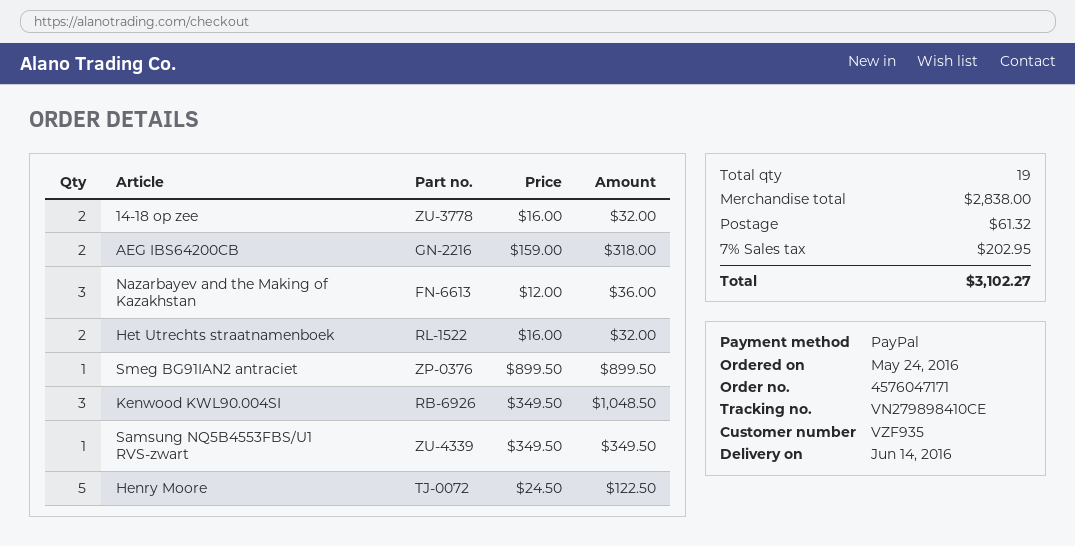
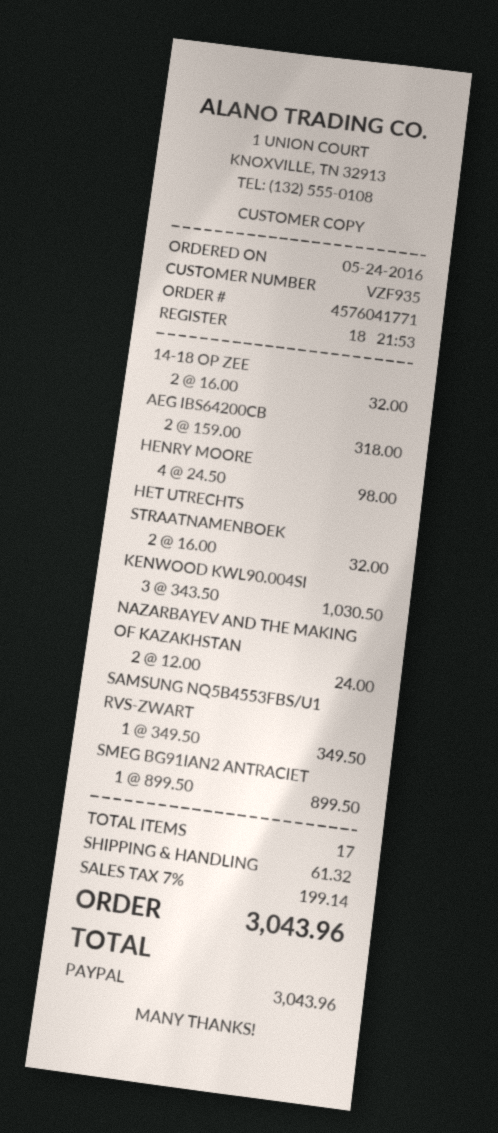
order number: 4576047171 -> 4576041771
Nazarbayev and the Making of Kazakhstan: 3 x 12.00 = 36.00 -> 2 x 12.00 = 24.00
Kenwood KWL90.004SI: 3 x 349.50 = 1048.50 -> 3 x 343.50 = 1030.50
Henry Moore: 5 x 24.50 = 122.50 -> 4 x 24.50 = 98.00
total quantity: 19 -> 17
tax: 7% = 202.95 -> 7% = 199.14
total: 3102.27 -> 3043.96

